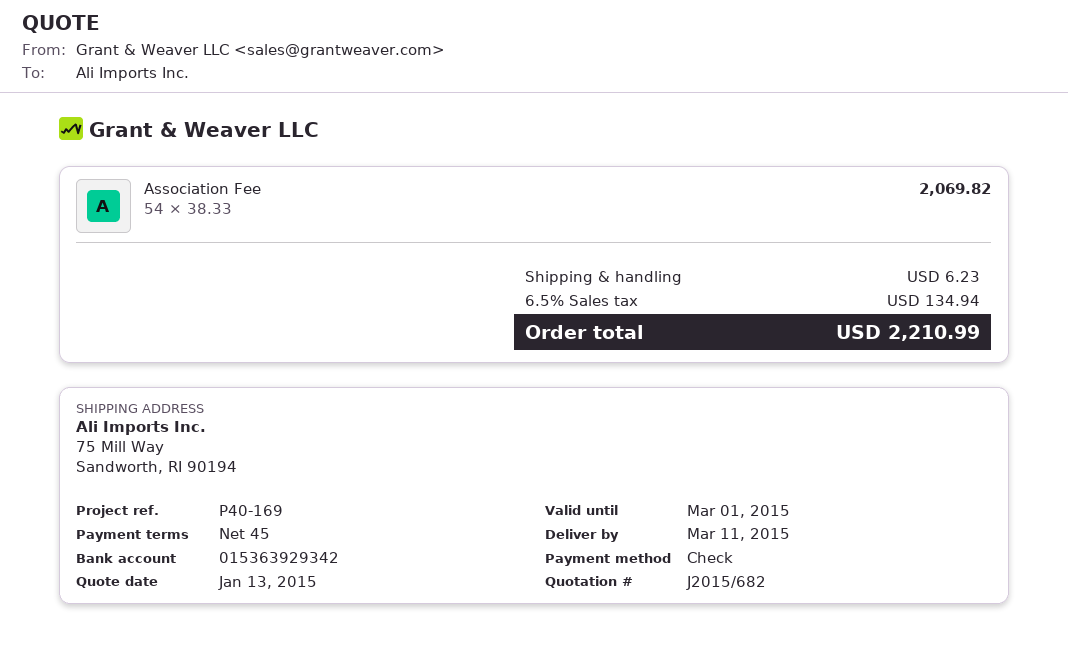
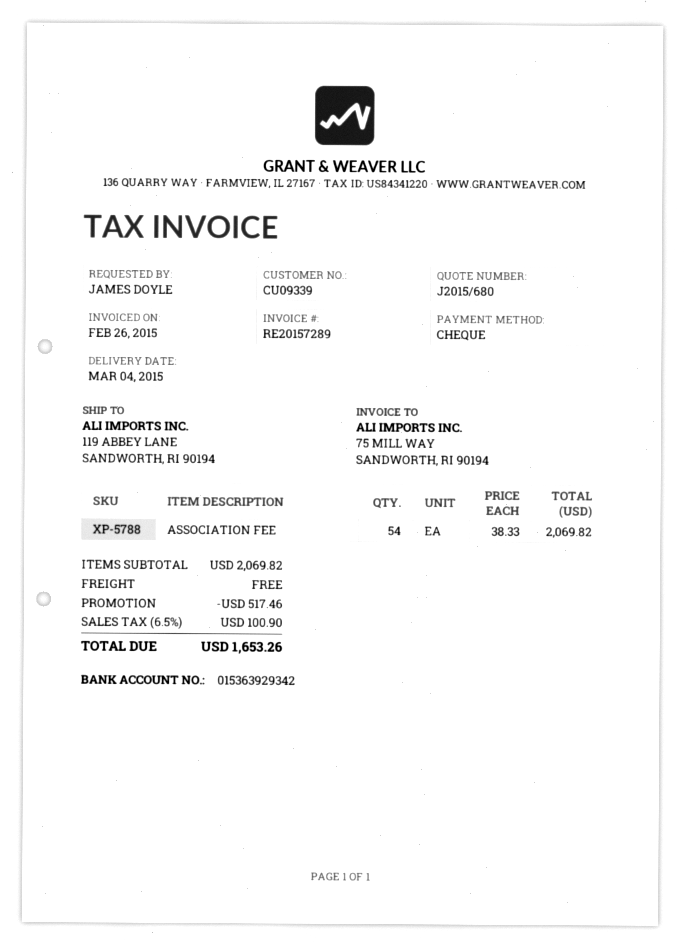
quote number: J2015/682 -> J2015/680
delivery date: 2015-03-11 -> 2015-03-04
ship to: 75 Mill Way, Sandworth, RI 90194 -> 119 ABBEY LANE, SANDWORTH, RI 90194
discount: none -> 517.46
shipping: 6.23 -> 0.00
tax: 6.5% = 134.94 -> 6.5% = 100.90
total: 2210.99 -> 1653.26

